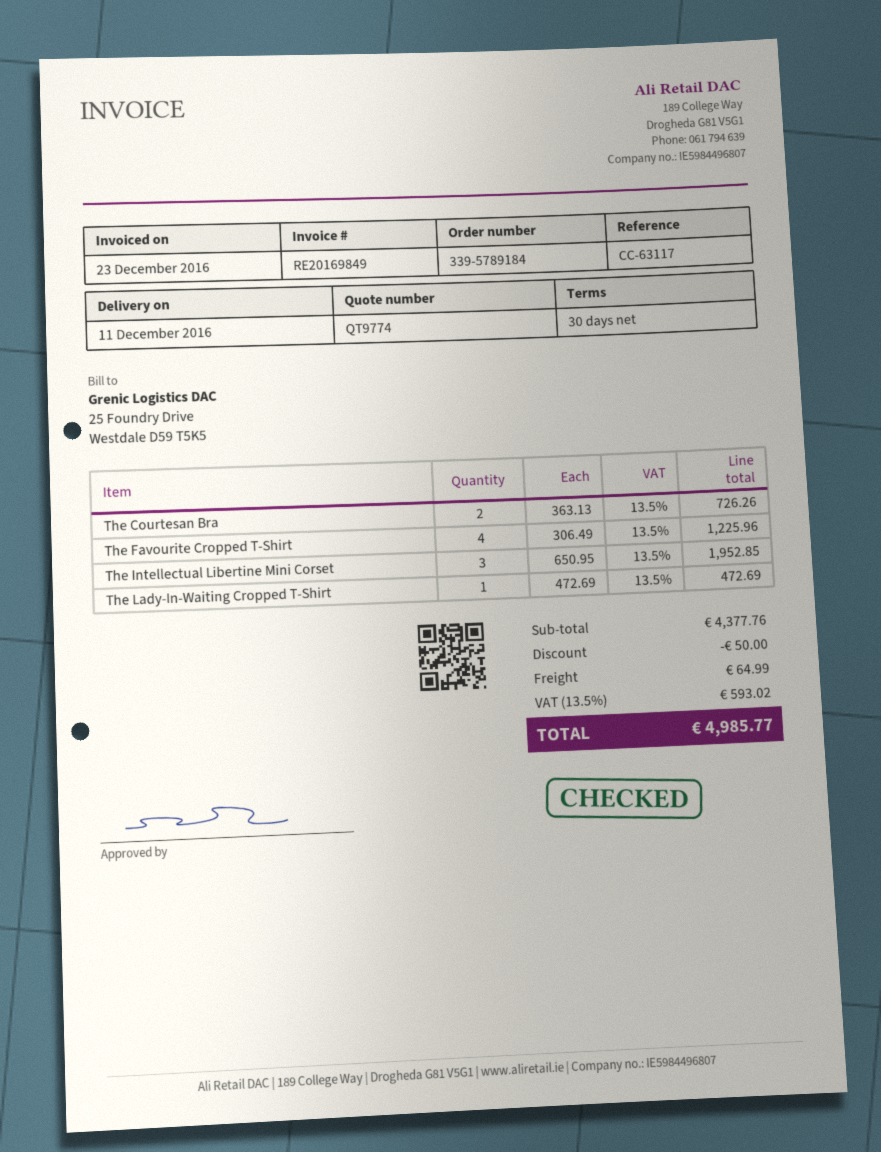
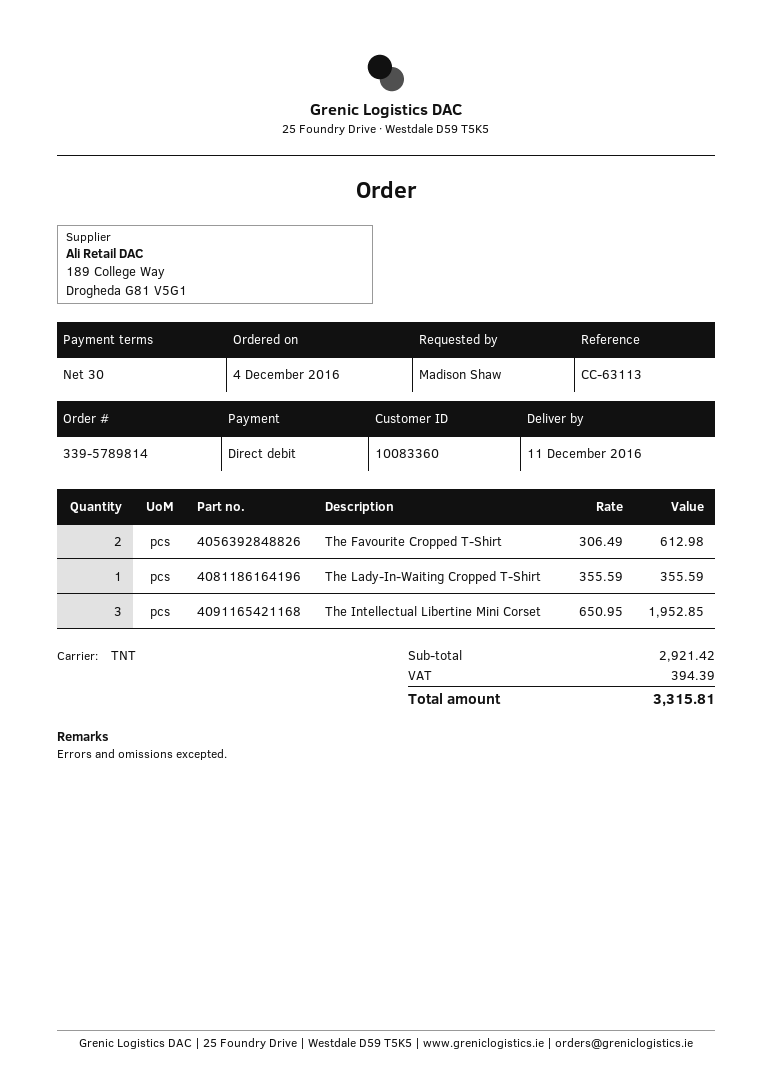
order number: 339-5789184 -> 339-5789814
reference: CC-63117 -> CC-63113
The Courtesan Bra: 2 x 363.13 = 726.26 -> none
The Favourite Cropped T-Shirt: 4 x 306.49 = 1225.96 -> 2 x 306.49 = 612.98
The Lady-In-Waiting Cropped T-Shirt: 1 x 472.69 = 472.69 -> 1 x 355.59 = 355.59
subtotal: 4377.76 -> 2921.42
discount: 50.00 -> none
shipping: 64.99 -> none
tax: 593.02 -> 394.39
total: 4985.77 -> 3315.81

